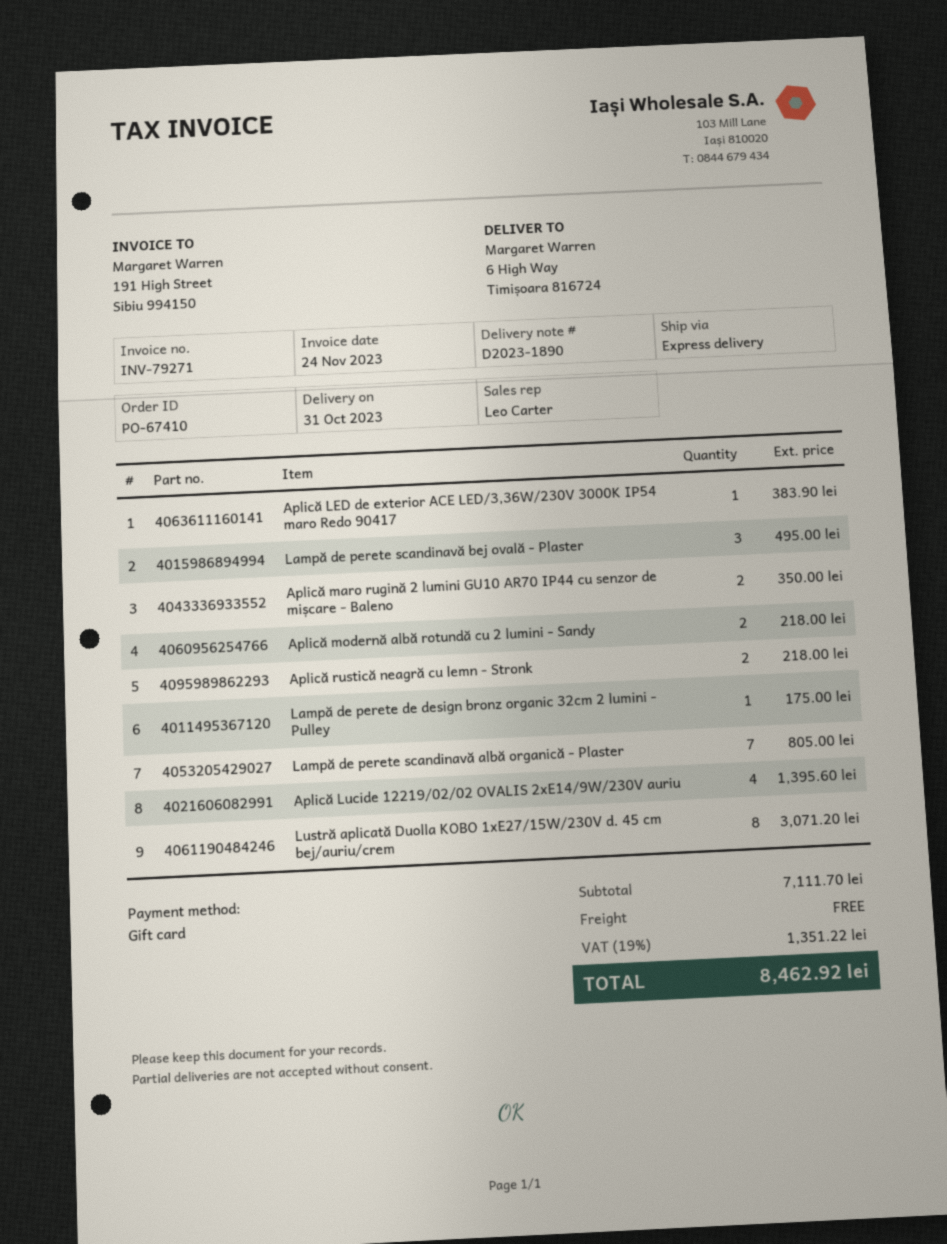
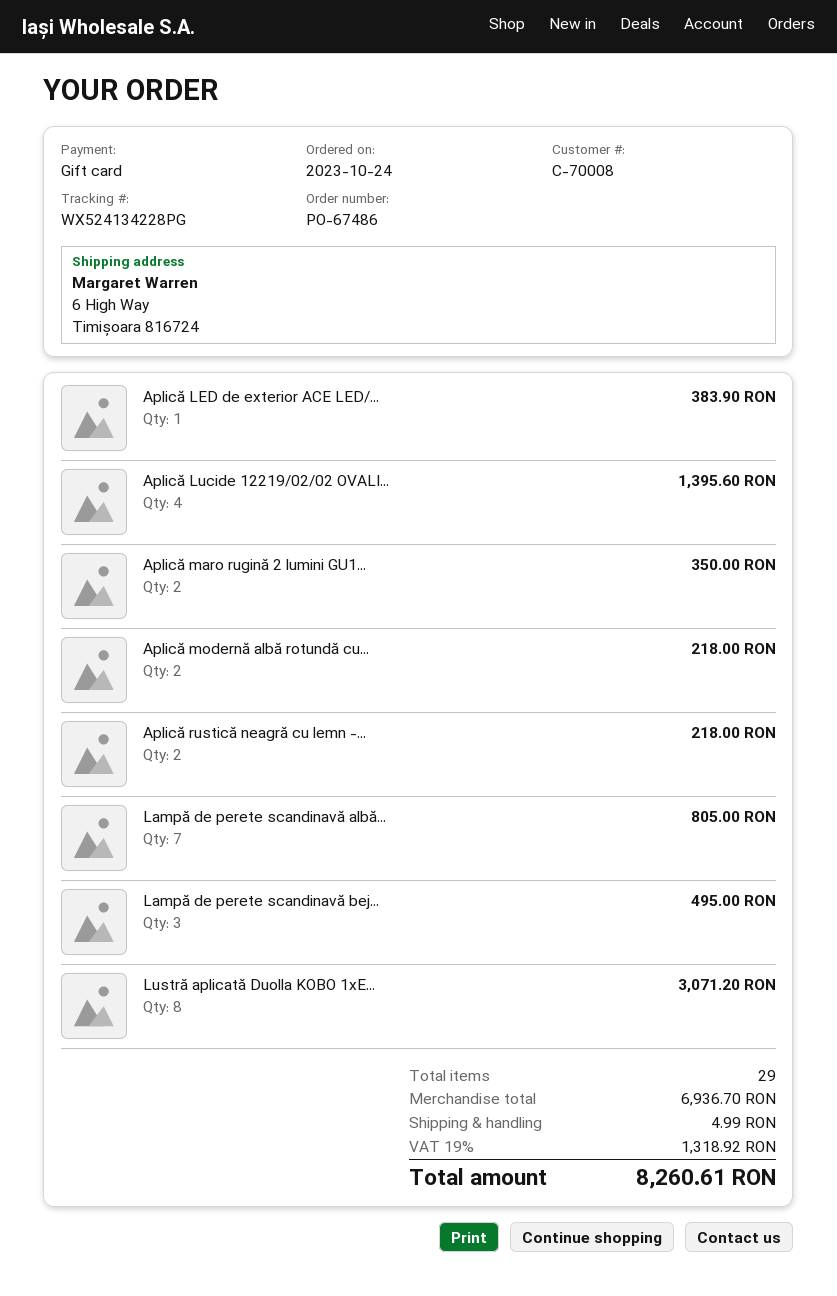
order number: PO-67410 -> PO-67486
Lampă de perete de design bronz organic 32cm 2 lumini - Pulley: 1 for 175.00 -> none
subtotal: 7111.70 -> 6936.70
shipping: 0.00 -> 4.99
tax: 19% = 1351.22 -> 19% = 1318.92
total: 8462.92 -> 8260.61

